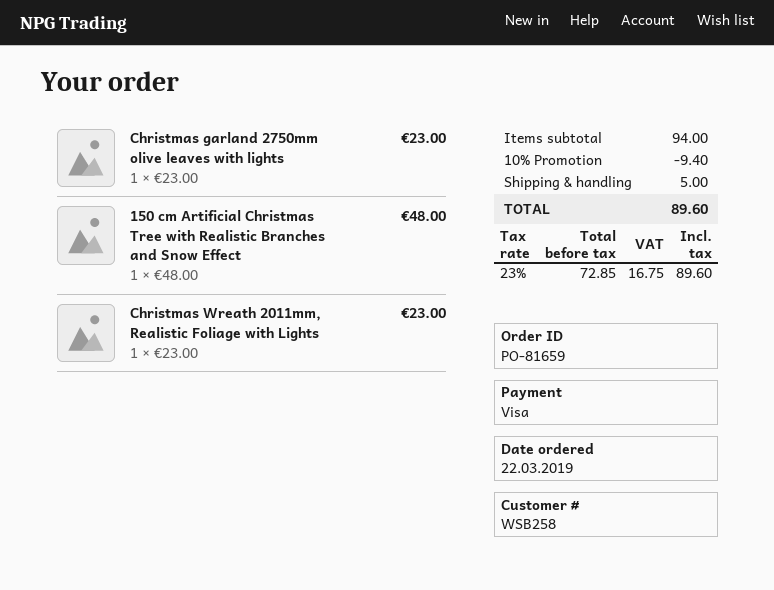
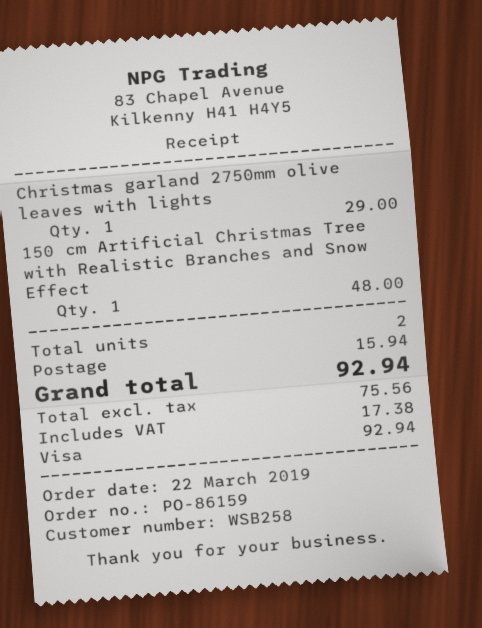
order number: PO-81659 -> PO-86159
Christmas garland 2750mm olive leaves with lights: 1 for 23.00 -> 1 for 29.00
Christmas Wreath 2011mm, Realistic Foliage with Lights: 1 for 23.00 -> none
discount: 10% = 9.40 -> none
shipping: 5.00 -> 15.94
net: 72.85 -> 75.56
tax: 16.75 -> 17.38
total: 89.60 -> 92.94

